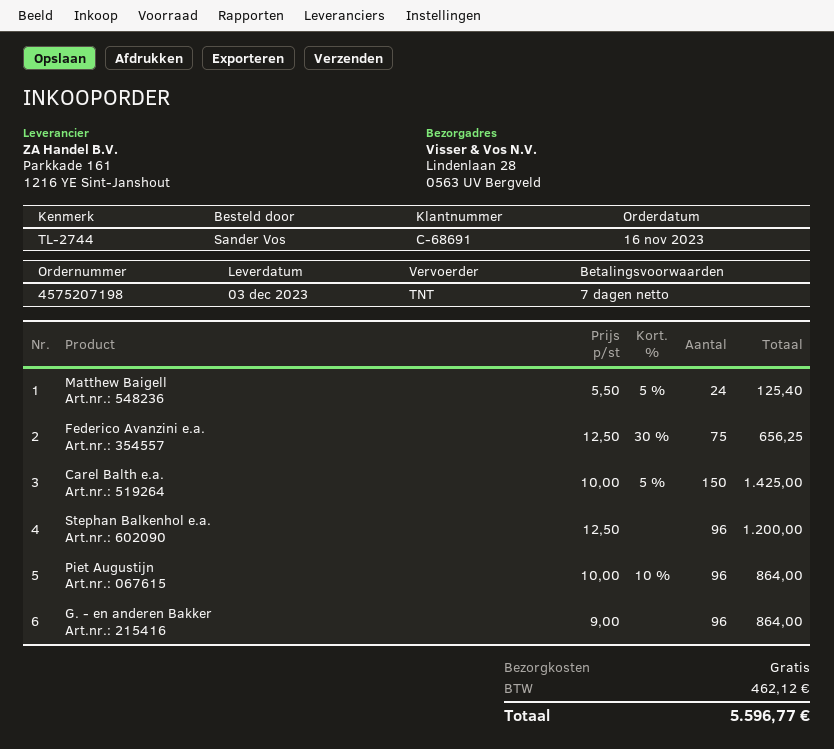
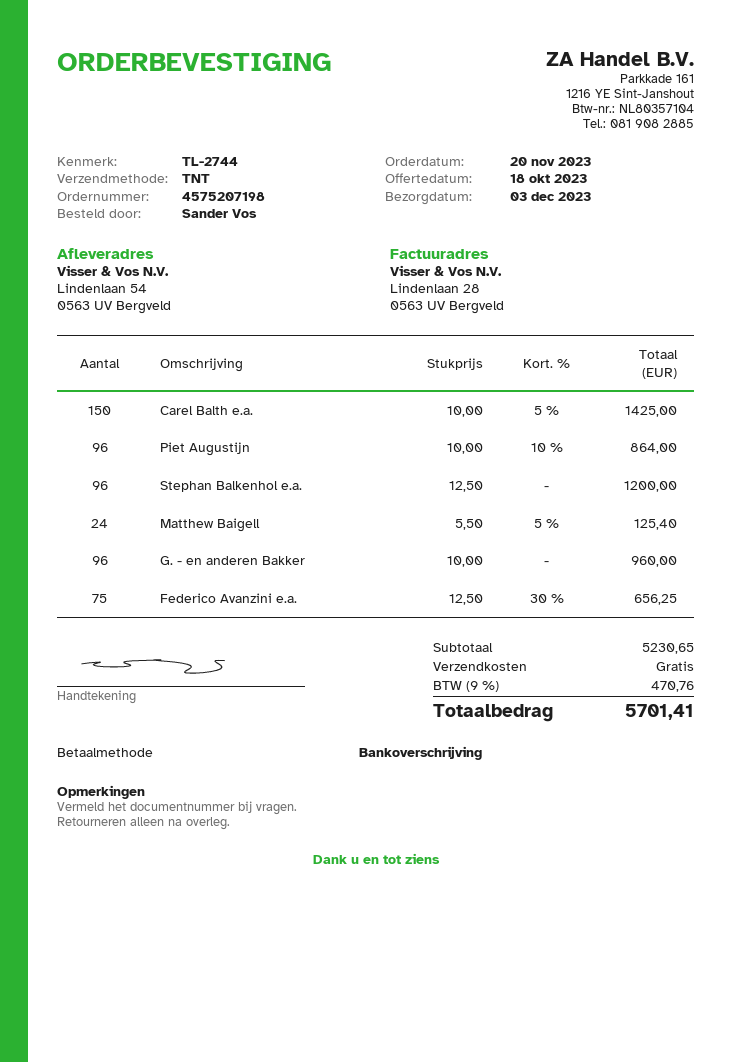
order date: 2023-11-16 -> 2023-11-20
ship to: Lindenlaan 28, 0563 UV Bergveld -> Lindenlaan 54, 0563 UV Bergveld
G. - en anderen Bakker: 96 x 9.00 = 864.00 -> 96 x 10.00 = 960.00
tax: 462.12 -> 470.76
total: 5596.77 -> 5701.41

